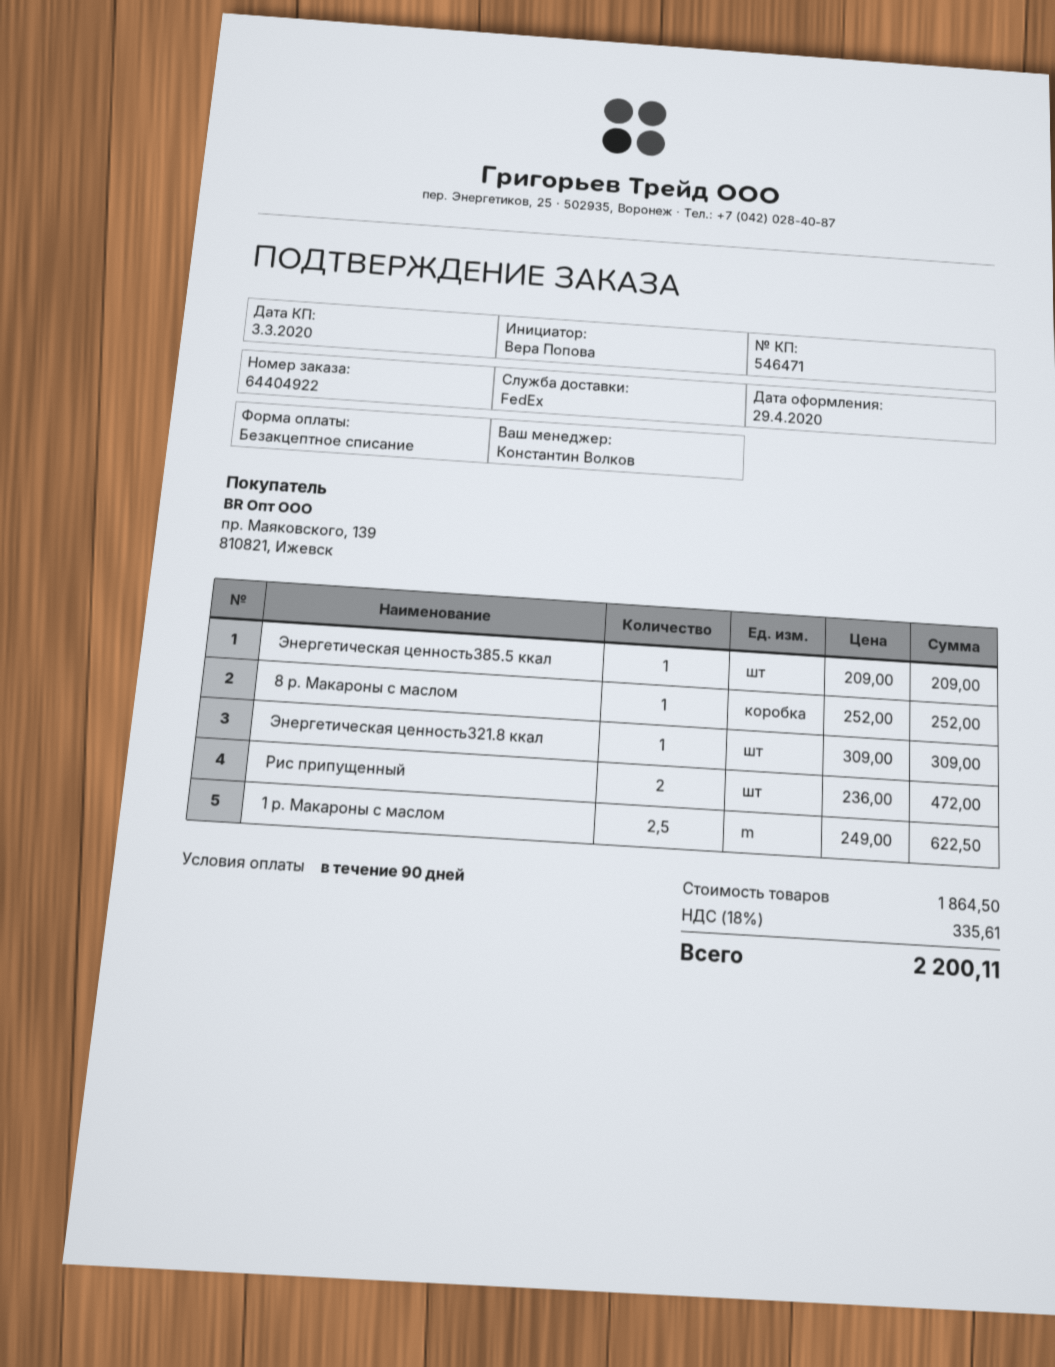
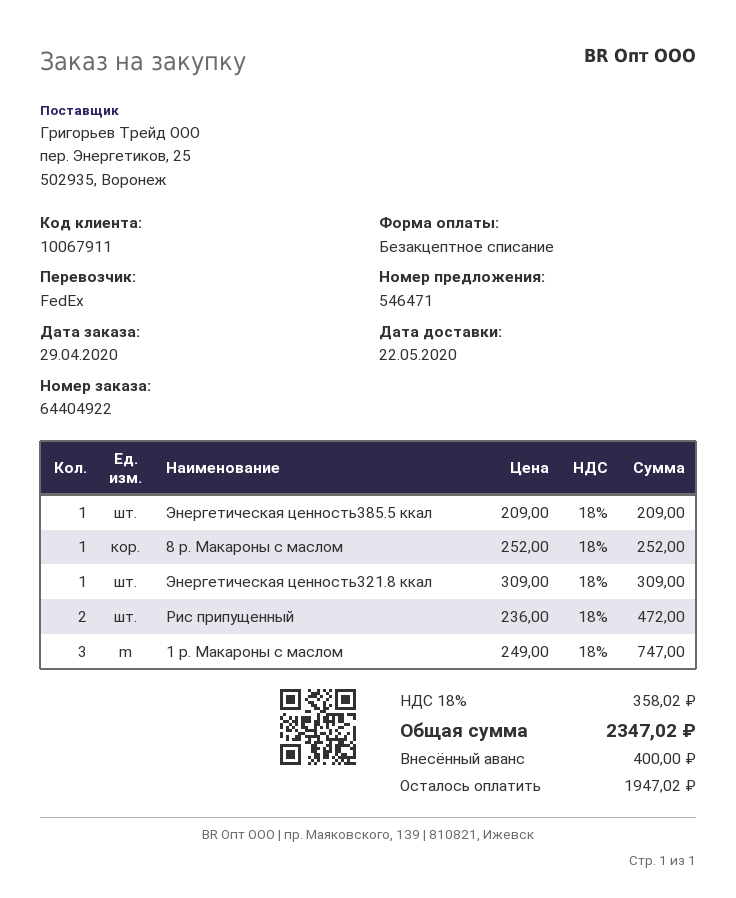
1 р. Макароны с маслом: 2.5 x 249.00 = 622.50 -> 3 x 249.00 = 747.00
tax: 18% = 335.61 -> 18% = 358.02
total: 2200.11 -> 2347.02

